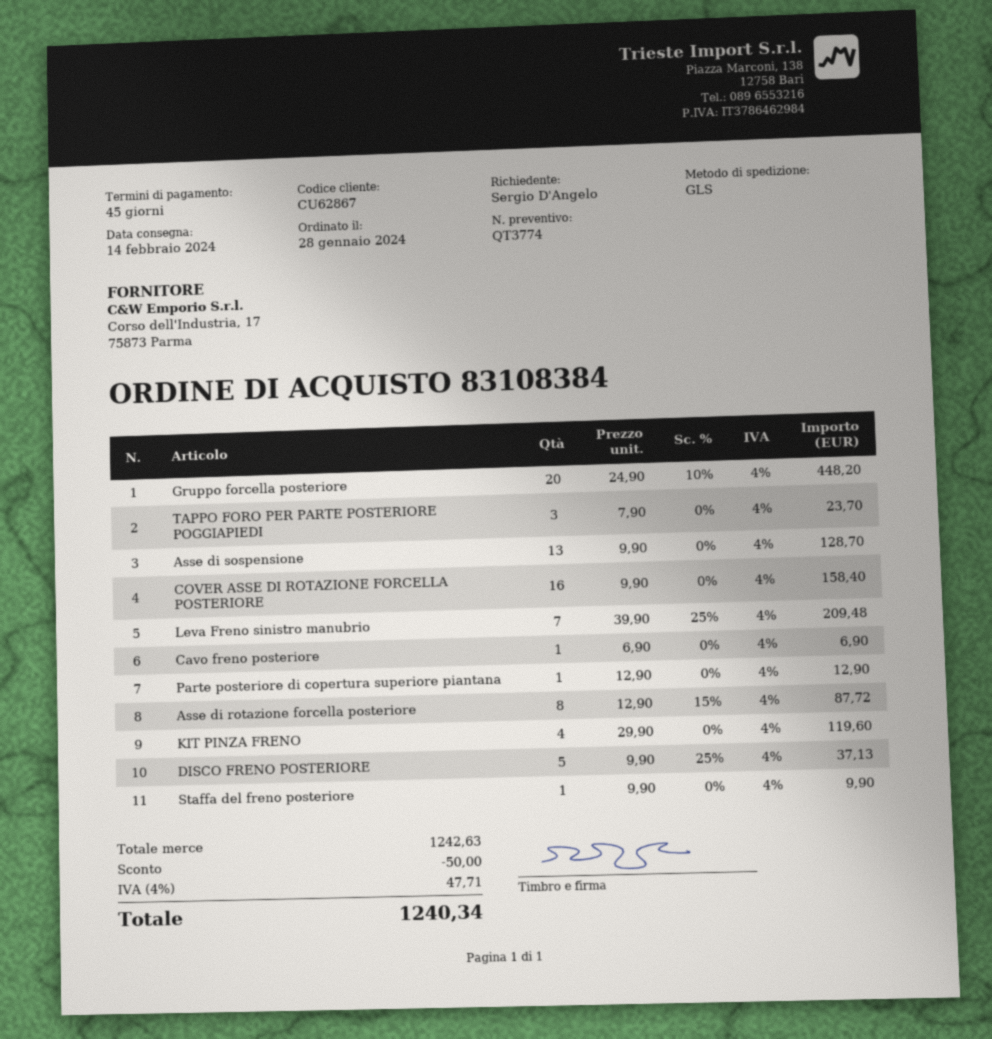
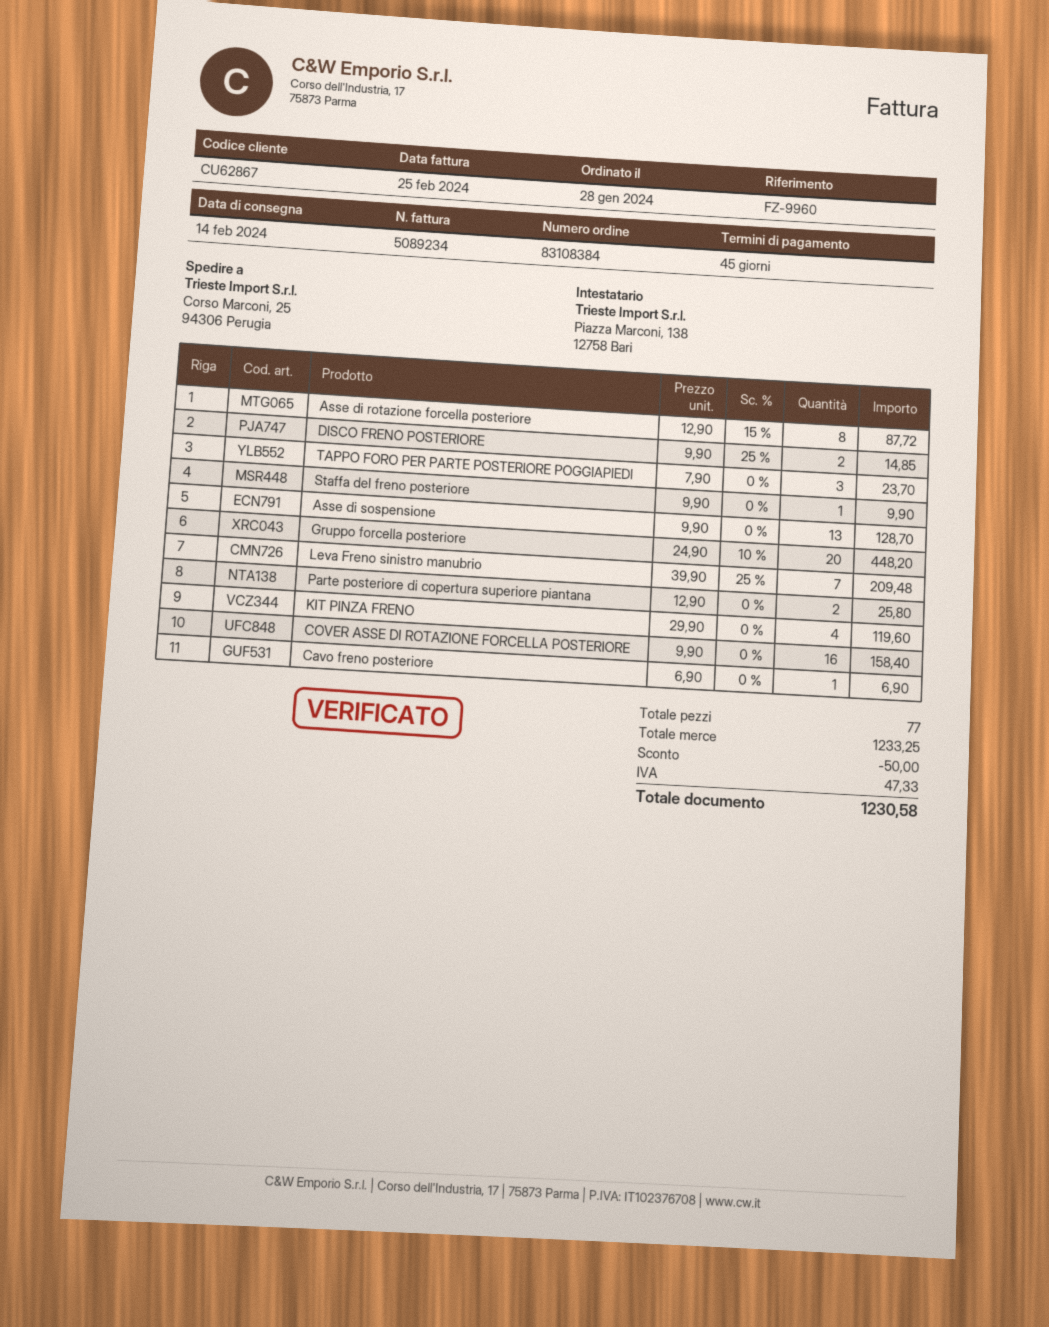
Parte posteriore di copertura superiore piantana: 1 x 12.90 = 12.90 -> 2 x 12.90 = 25.80
DISCO FRENO POSTERIORE: 5 x 9.90 - 25% = 37.13 -> 2 x 9.90 - 25% = 14.85
subtotal: 1242.63 -> 1233.25
tax: 47.71 -> 47.33
total: 1240.34 -> 1230.58

